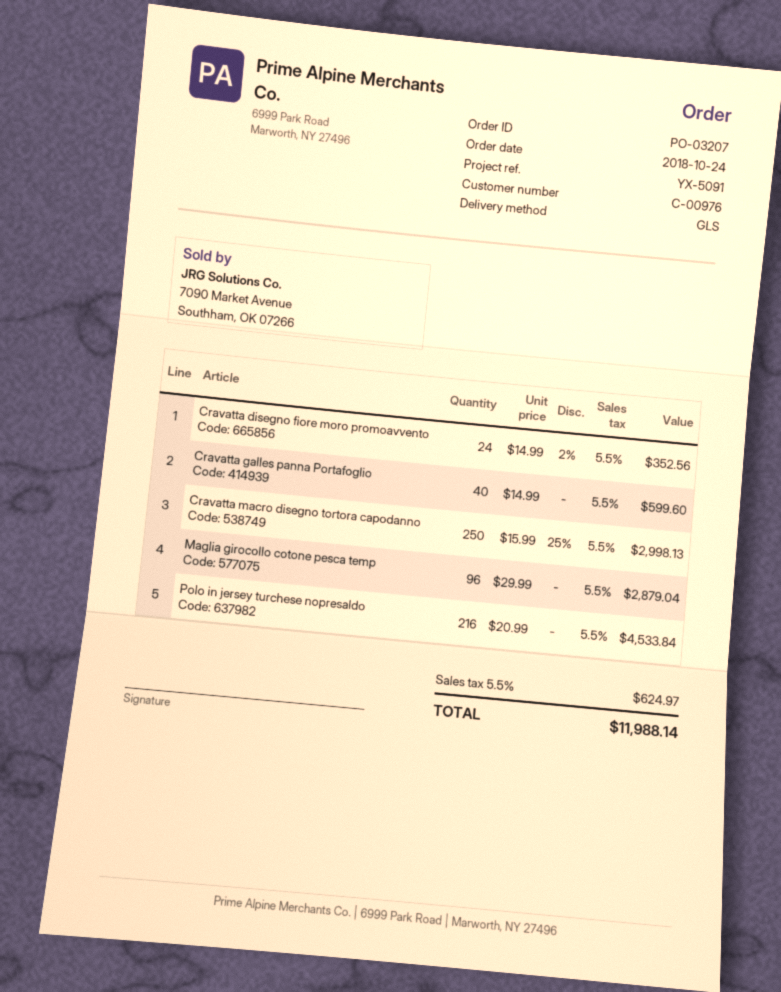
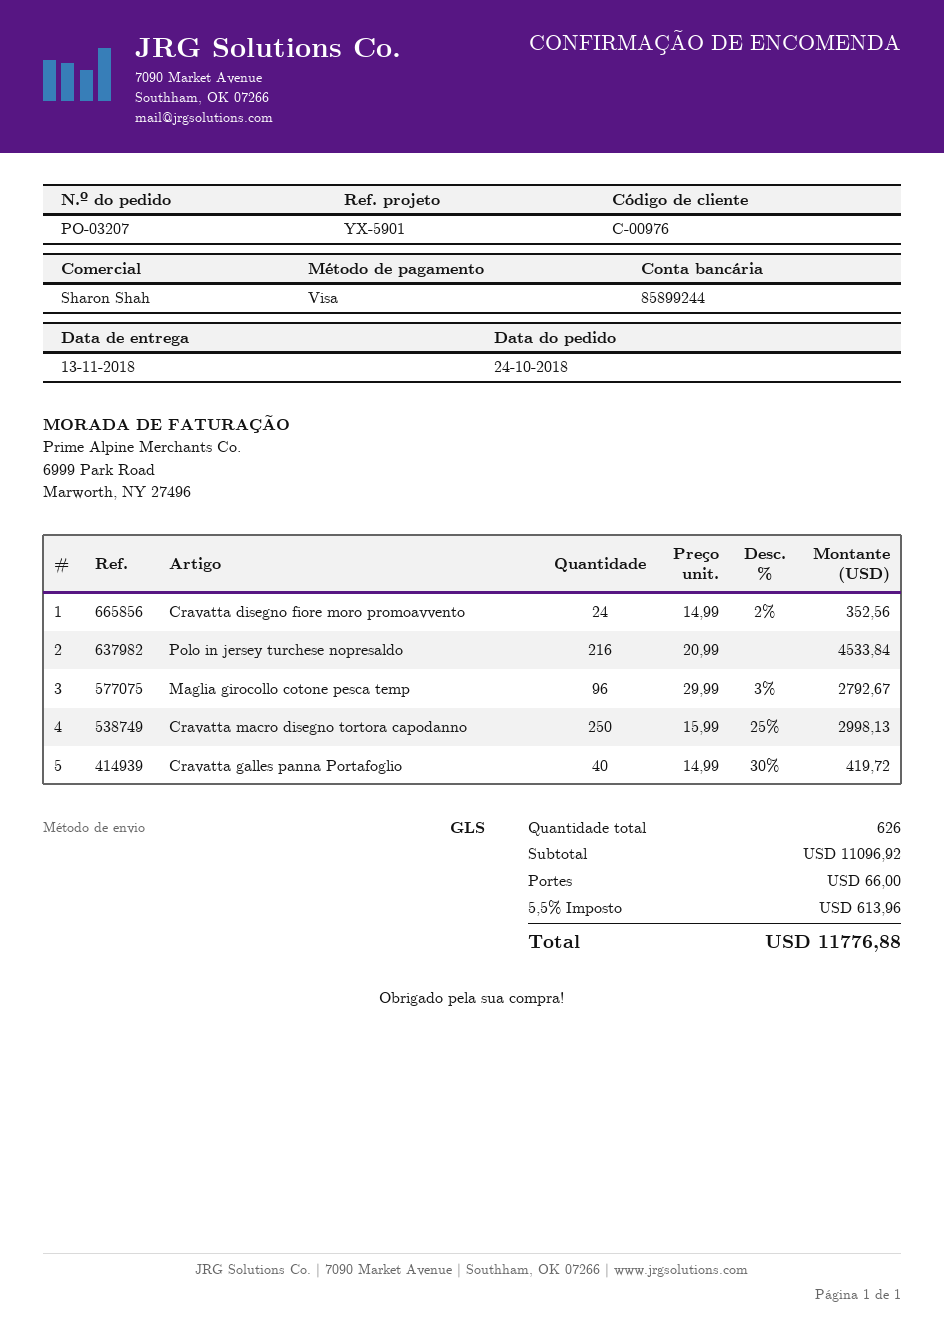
reference: YX-5091 -> YX-5901
Cravatta galles panna Portafoglio: 40 x 14.99 = 599.60 -> 40 x 14.99 - 30% = 419.72
Maglia girocollo cotone pesca temp: 96 x 29.99 = 2879.04 -> 96 x 29.99 - 3% = 2792.67
shipping: none -> 66.00
tax: 5.5% = 624.97 -> 5.5% = 613.96
total: 11988.14 -> 11776.88

